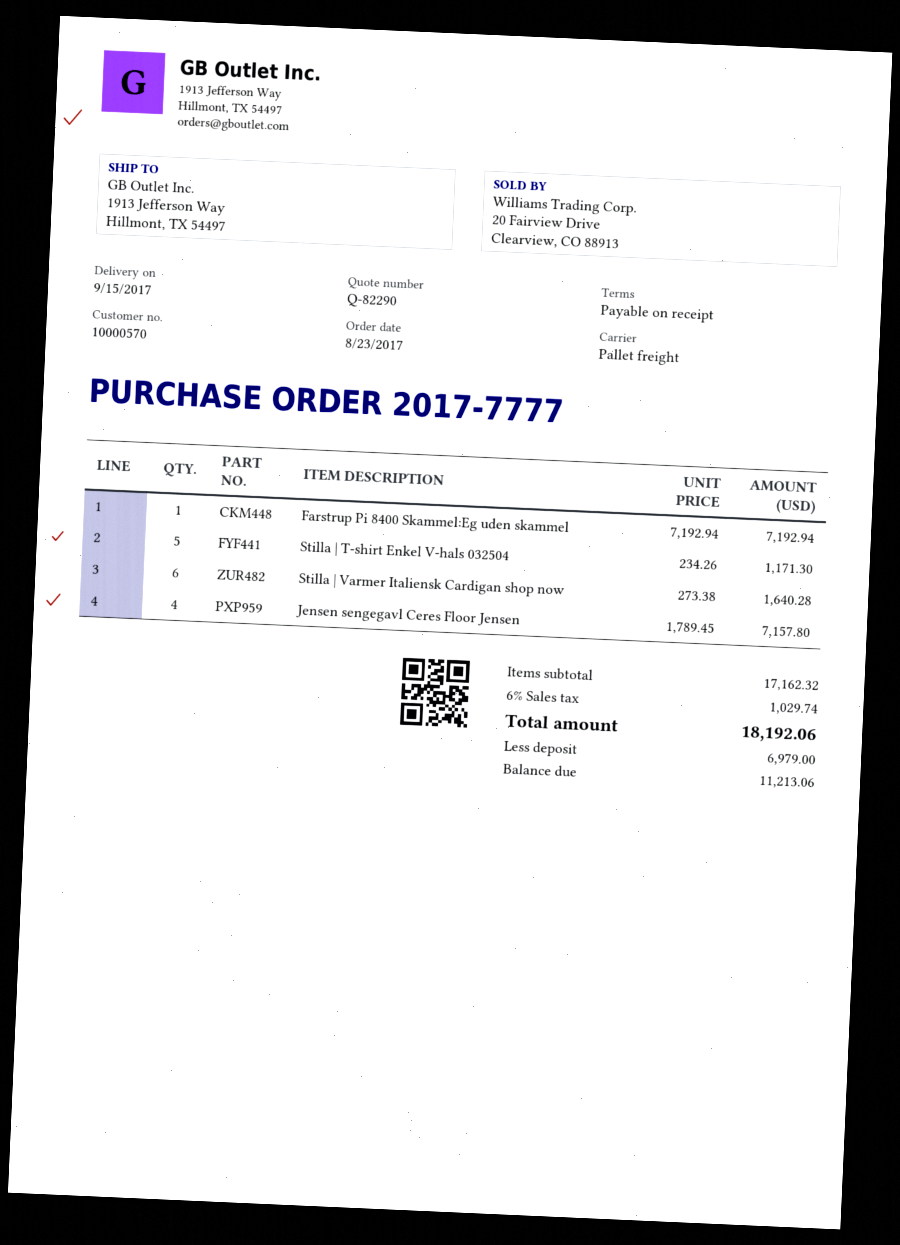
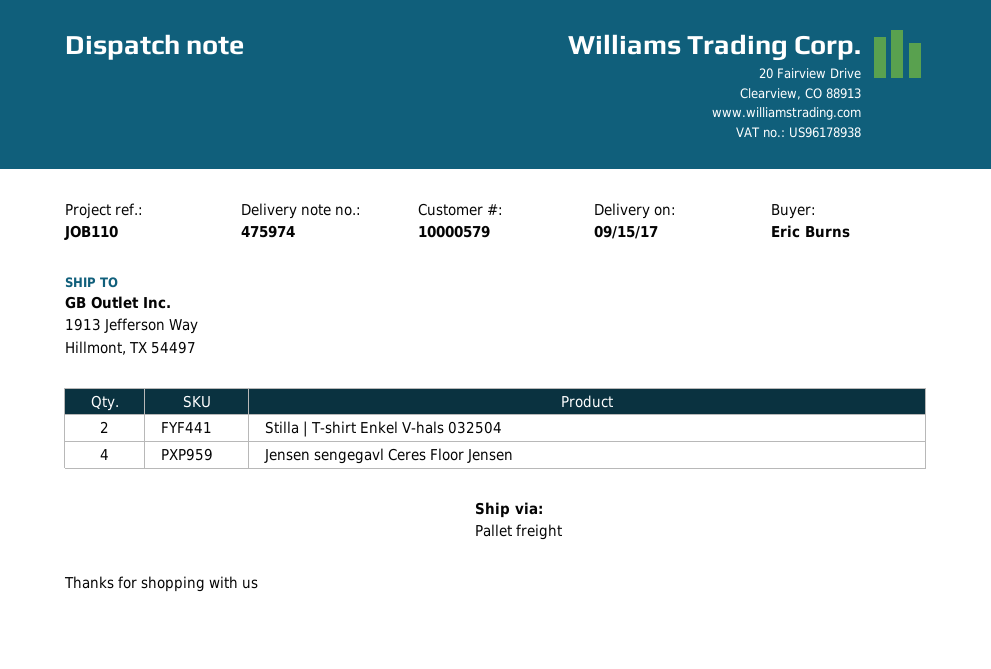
customer number: 10000570 -> 10000579
Farstrup Pi 8400 Skammel:Eg uden skammel: 1 -> none
Stilla | T-shirt Enkel V-hals 032504: 5 -> 2
Stilla | Varmer Italiensk Cardigan shop now: 6 -> none

